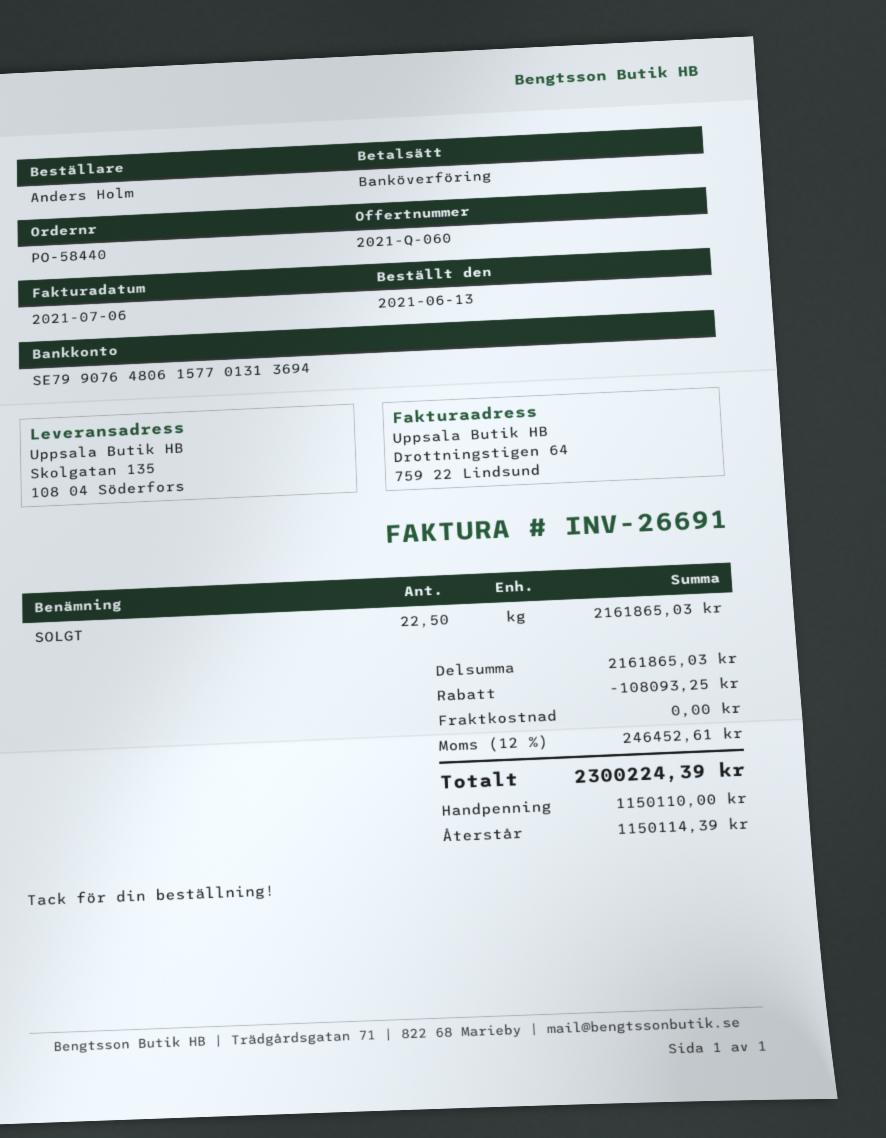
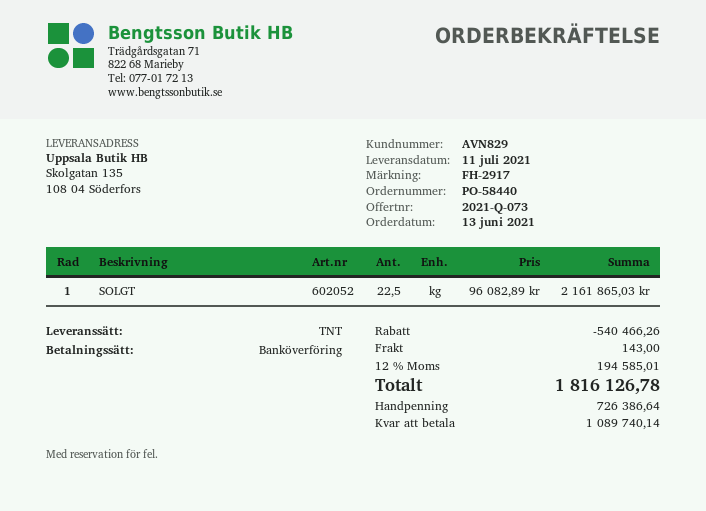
quote number: 2021-Q-060 -> 2021-Q-073
discount: 108093.25 -> 540466.26
shipping: 0.00 -> 143.00
tax: 12% = 246452.61 -> 12% = 194585.01
total: 2300224.39 -> 1816126.78
deposit: 1150110.00 -> 726386.64
balance: 1150114.39 -> 1089740.14

